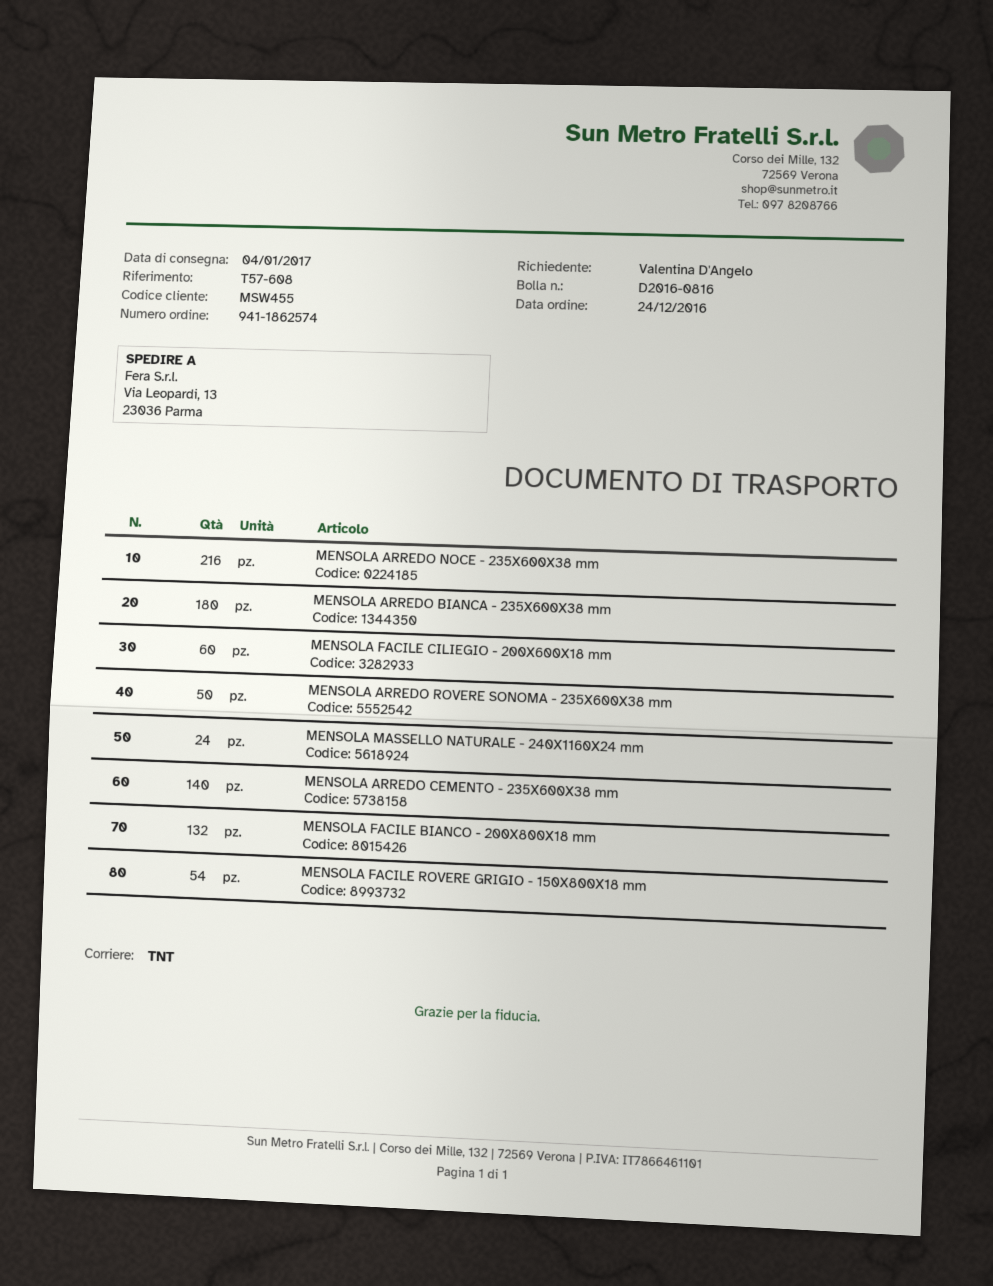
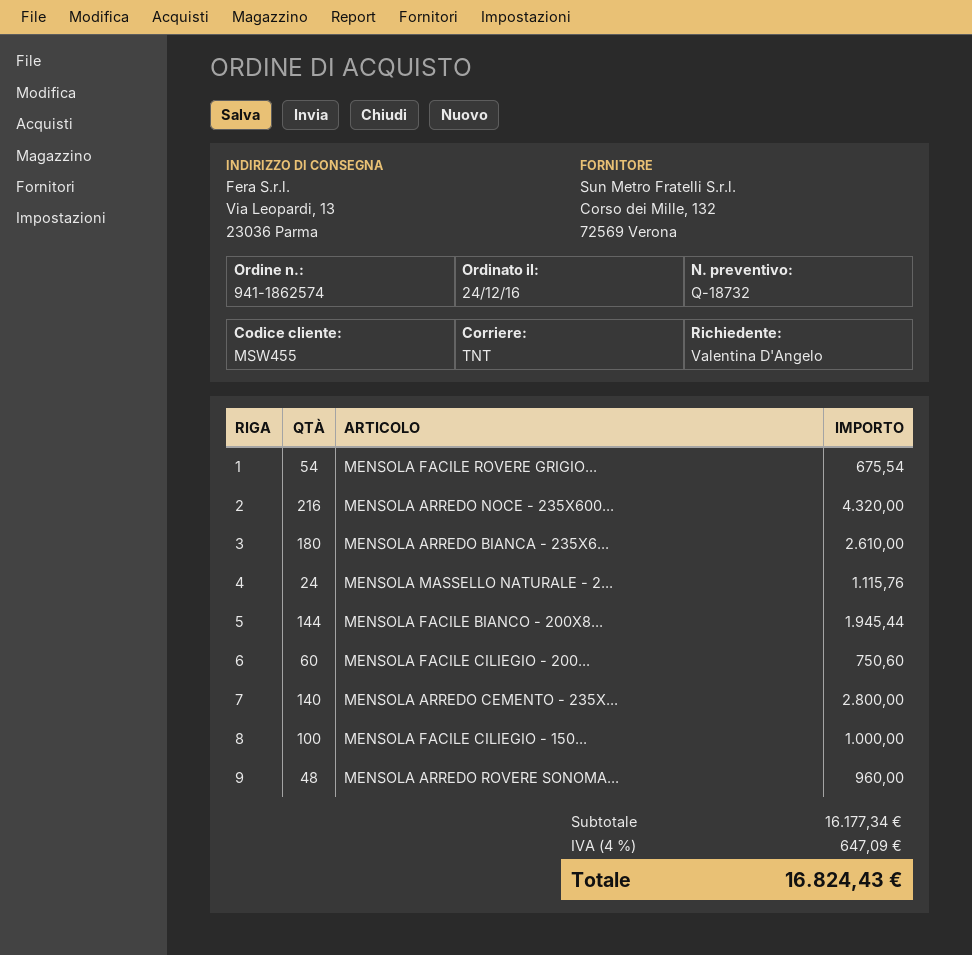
MENSOLA ARREDO ROVERE SONOMA - 235X600X38 mm: 50 -> 48
MENSOLA FACILE BIANCO - 200X800X18 mm: 132 -> 144
MENSOLA FACILE CILIEGIO - 150...: none -> 100

